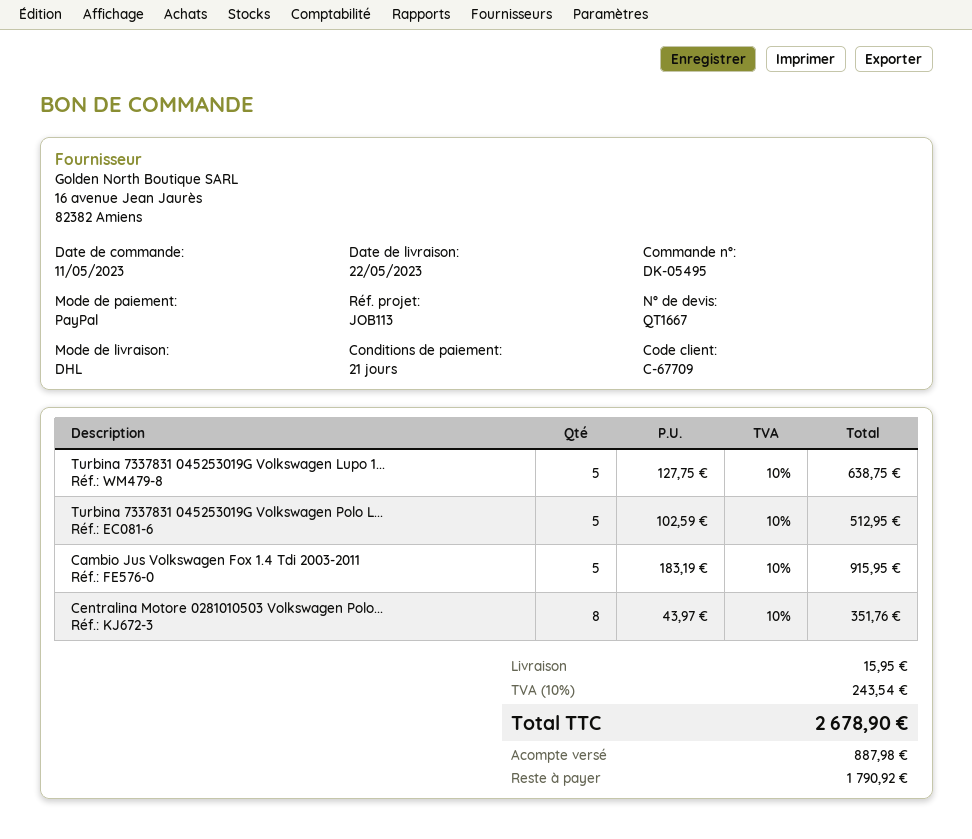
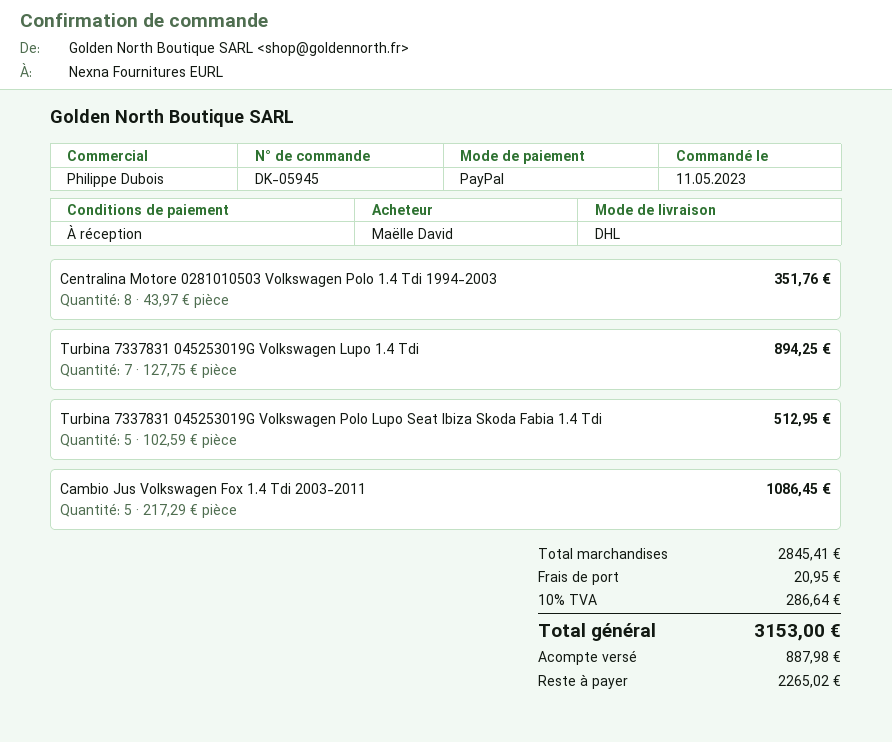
order number: DK-05495 -> DK-05945
payment terms: 21 days -> on receipt
Turbina 7337831 045253019G Volkswagen Lupo 1...: 5 x 127.75 = 638.75 -> 7 x 127.75 = 894.25
Cambio Jus Volkswagen Fox 1.4 Tdi 2003-2011: 5 x 183.19 = 915.95 -> 5 x 217.29 = 1086.45
shipping: 15.95 -> 20.95
tax: 10% = 243.54 -> 10% = 286.64
total: 2678.90 -> 3153.00
balance: 1790.92 -> 2265.02

